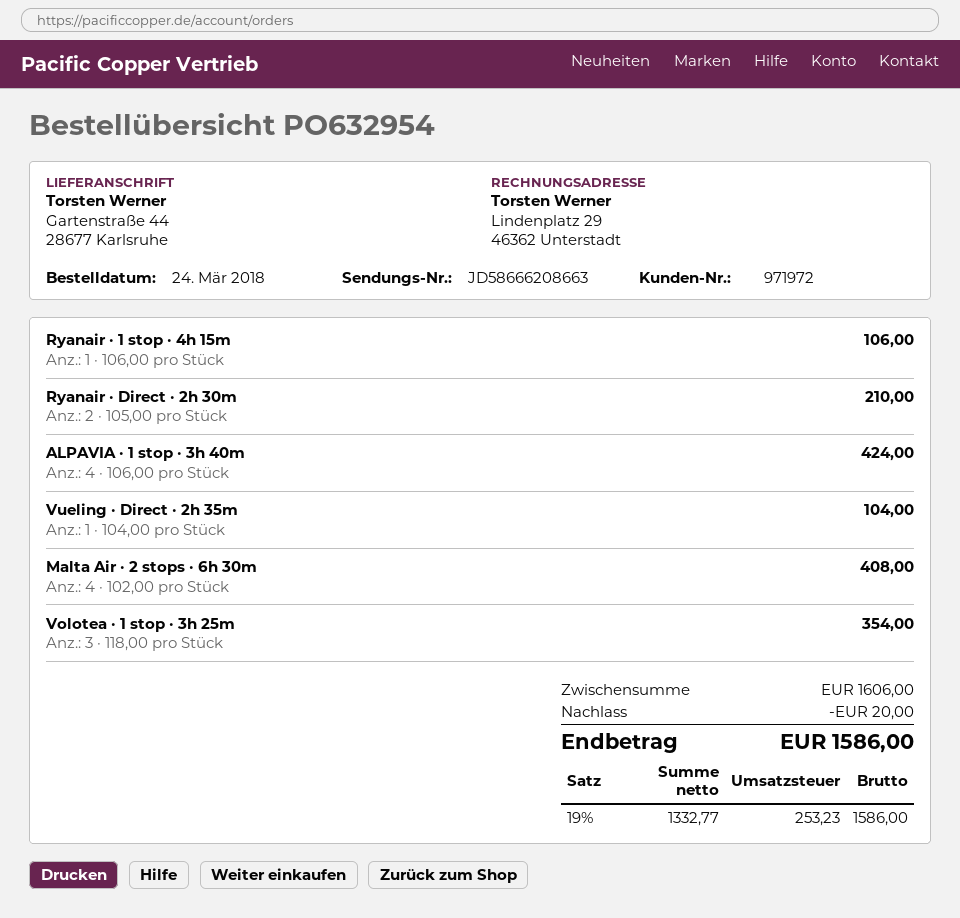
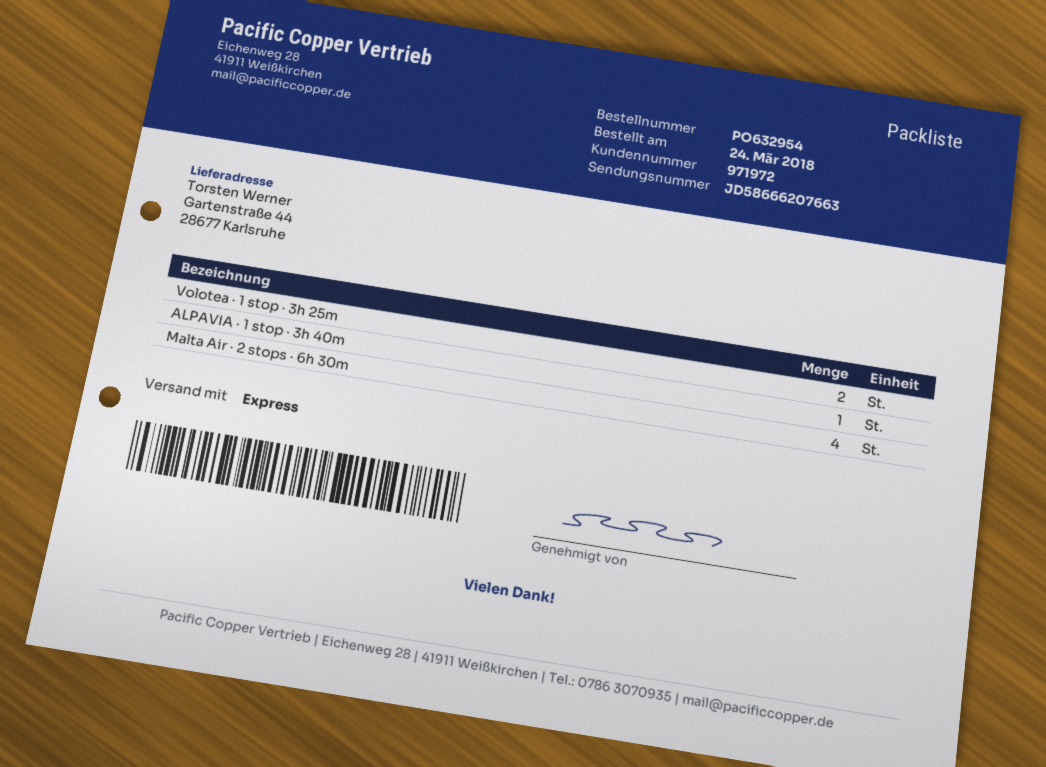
tracking number: JD58666208663 -> JD58666207663
Ryanair · 1 stop · 4h 15m: 1 -> none
Ryanair · Direct · 2h 30m: 2 -> none
ALPAVIA · 1 stop · 3h 40m: 4 -> 1
Vueling · Direct · 2h 35m: 1 -> none
Volotea · 1 stop · 3h 25m: 3 -> 2

